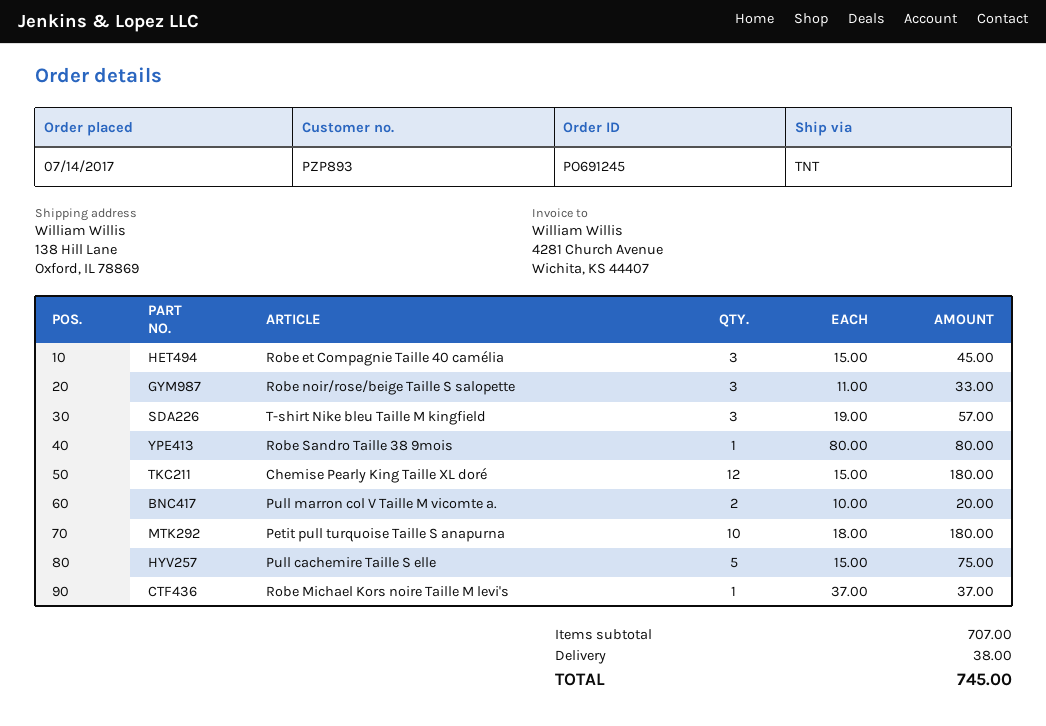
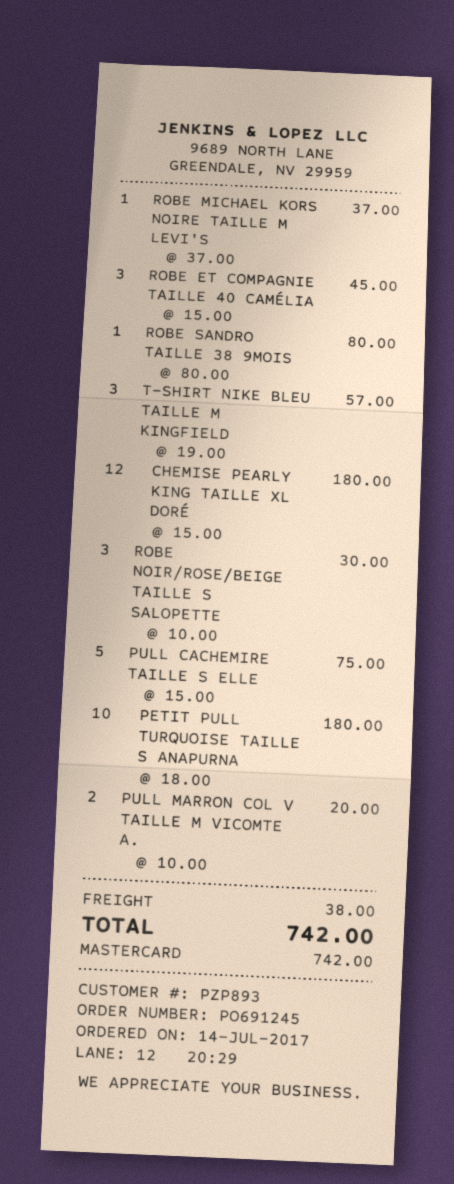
Robe noir/rose/beige Taille S salopette: 3 x 11.00 = 33.00 -> 3 x 10.00 = 30.00
total: 745.00 -> 742.00

